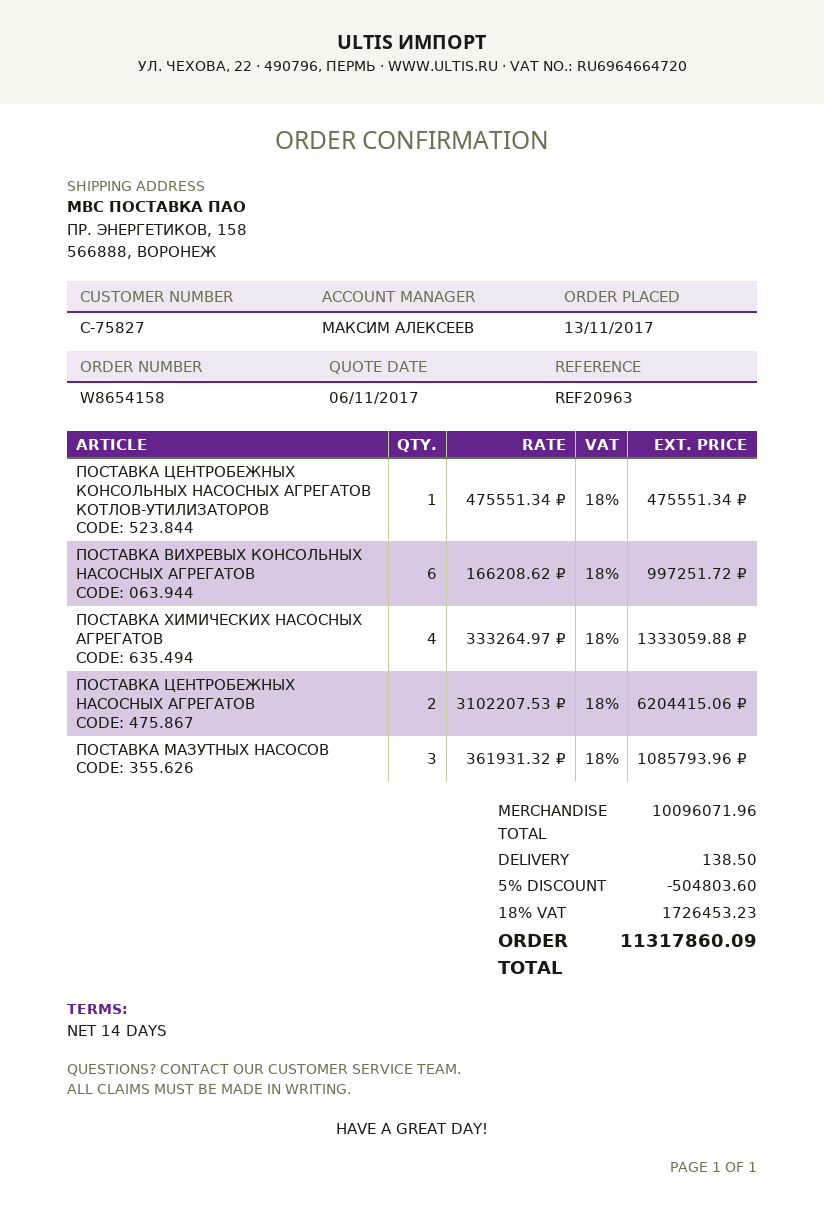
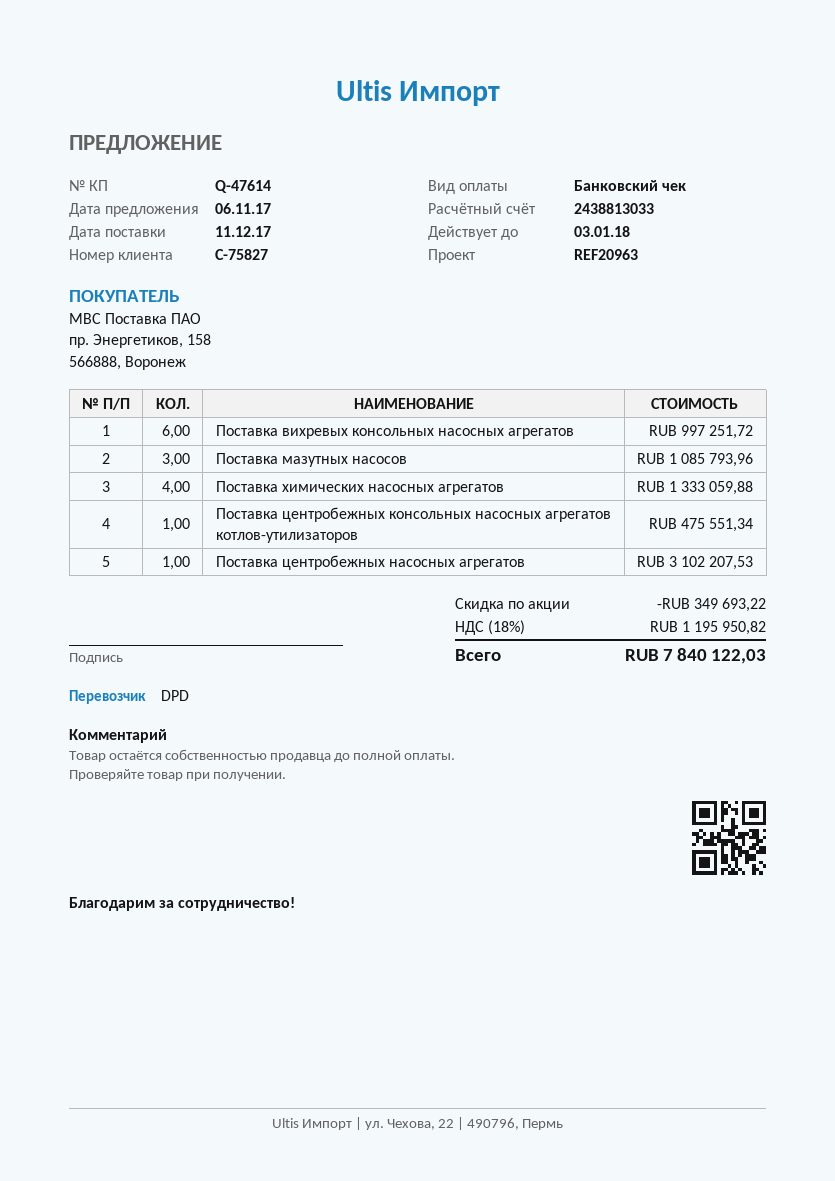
ПОСТАВКА ЦЕНТРОБЕЖНЫХ НАСОСНЫХ АГРЕГАТОВ: 2 for 6204415.06 -> 1 for 3102207.53
discount: 504803.60 -> 349693.22
shipping: 138.50 -> none
tax: 18% = 1726453.23 -> 18% = 1195950.82
total: 11317860.09 -> 7840122.03

